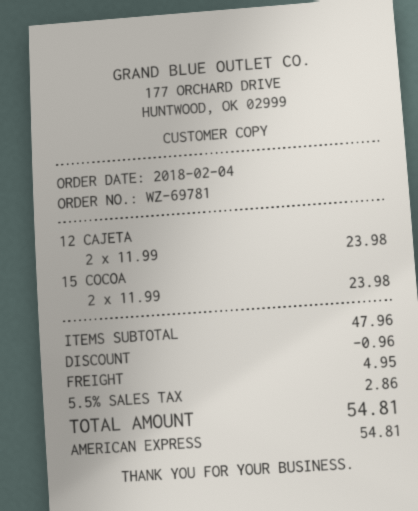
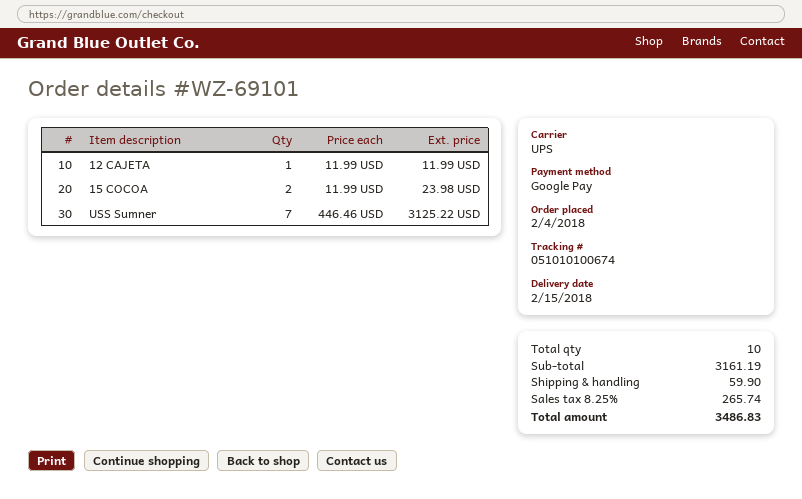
order number: WZ-69781 -> WZ-69101
payment method: American Express -> Google Pay
12 CAJETA: 2 x 11.99 = 23.98 -> 1 x 11.99 = 11.99
USS Sumner: none -> 7 x 446.46 = 3125.22
subtotal: 47.96 -> 3161.19
discount: 0.96 -> none
shipping: 4.95 -> 59.90
tax: 5.5% = 2.86 -> 8.25% = 265.74
total: 54.81 -> 3486.83

